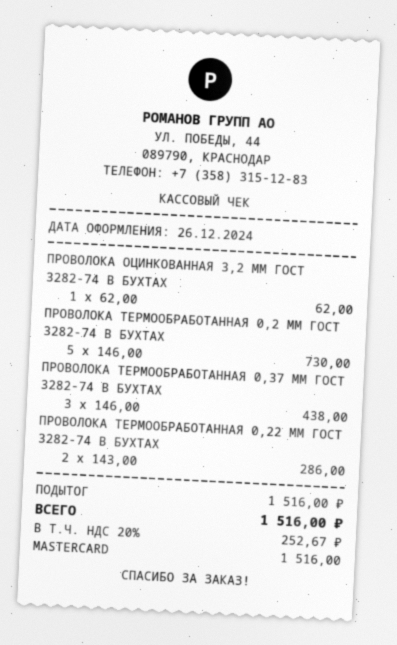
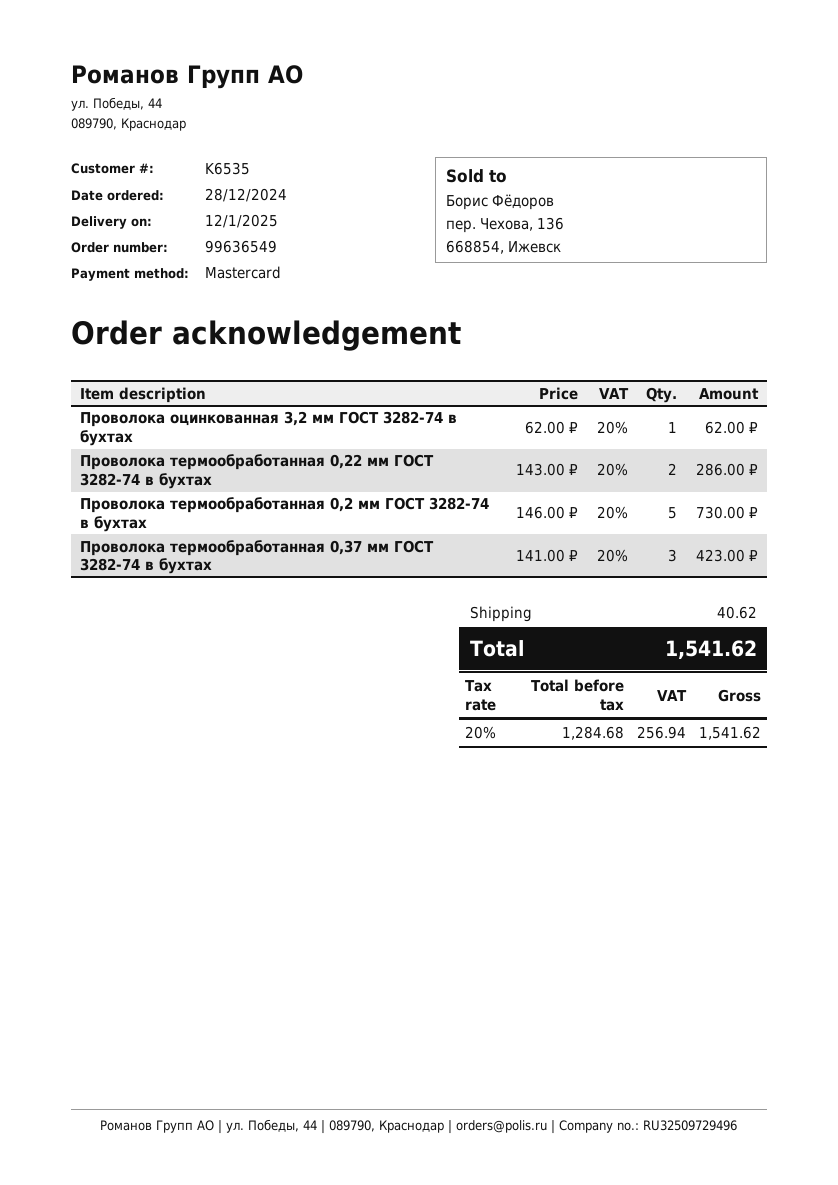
order date: 2024-12-26 -> 2024-12-28
ПРОВОЛОКА ТЕРМООБРАБОТАННАЯ 0,37 ММ ГОСТ 3282-74 В БУХТАХ: 3 x 146.00 = 438.00 -> 3 x 141.00 = 423.00
shipping: none -> 40.62
tax: 20% = 252.67 -> 20% = 256.94
total: 1516.00 -> 1541.62

